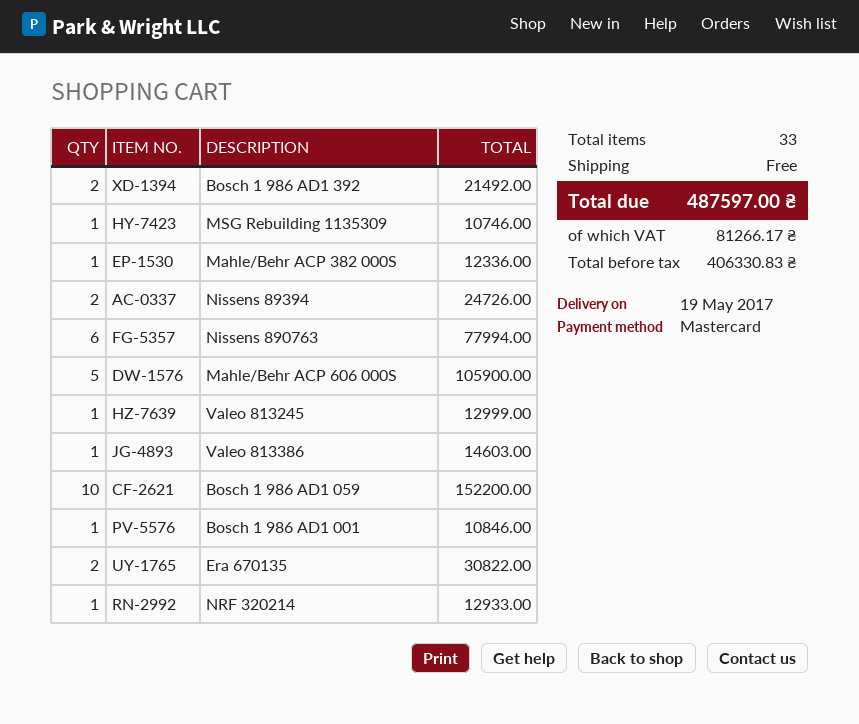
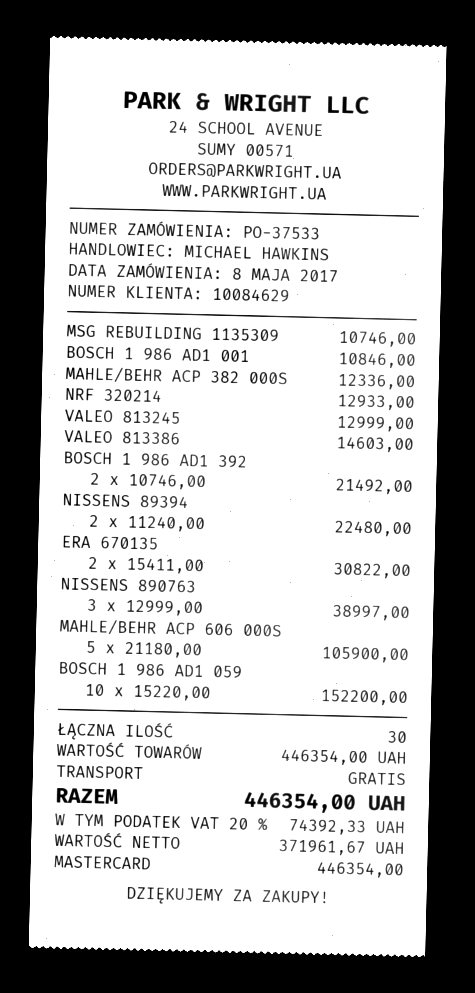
Nissens 89394: 2 for 24726.00 -> 2 for 22480.00
Nissens 890763: 6 for 77994.00 -> 3 for 38997.00
total quantity: 33 -> 30
net: 406330.83 -> 371961.67
tax: 81266.17 -> 74392.33
total: 487597.00 -> 446354.00

